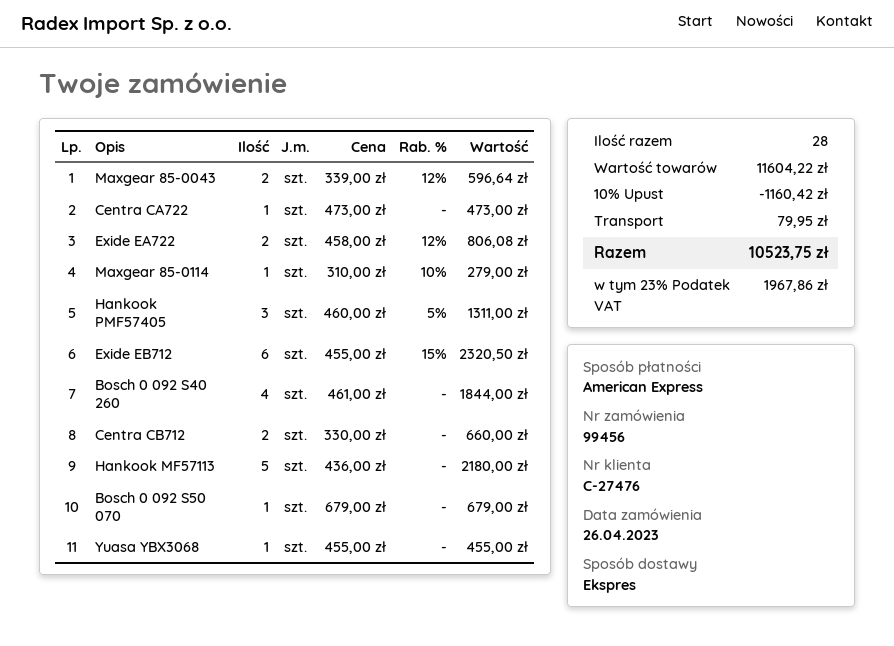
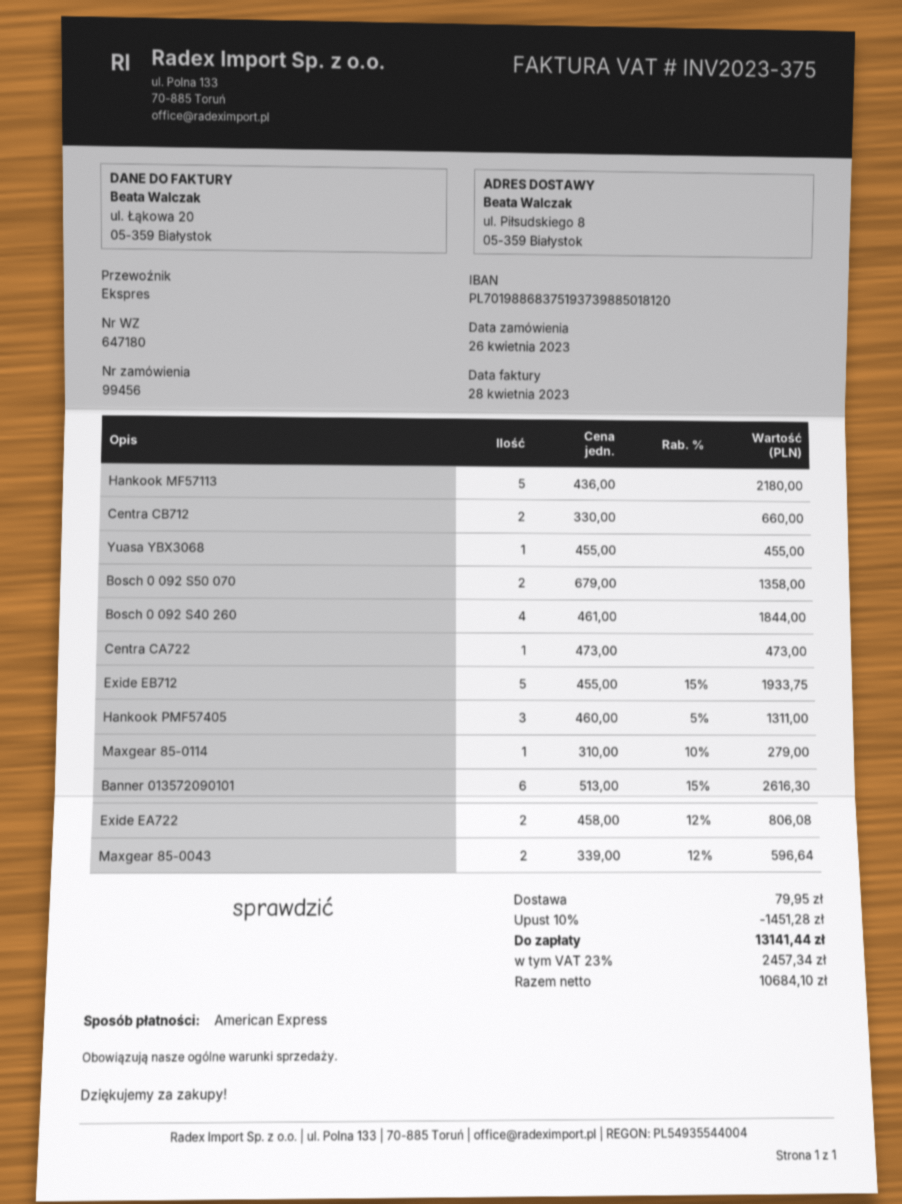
Exide EB712: 6 x 455.00 - 15% = 2320.50 -> 5 x 455.00 - 15% = 1933.75
Bosch 0 092 S50 070: 1 x 679.00 = 679.00 -> 2 x 679.00 = 1358.00
Banner 013572090101: none -> 6 x 513.00 - 15% = 2616.30
discount: 10% = 1160.42 -> 10% = 1451.28
tax: 23% = 1967.86 -> 23% = 2457.34
total: 10523.75 -> 13141.44

